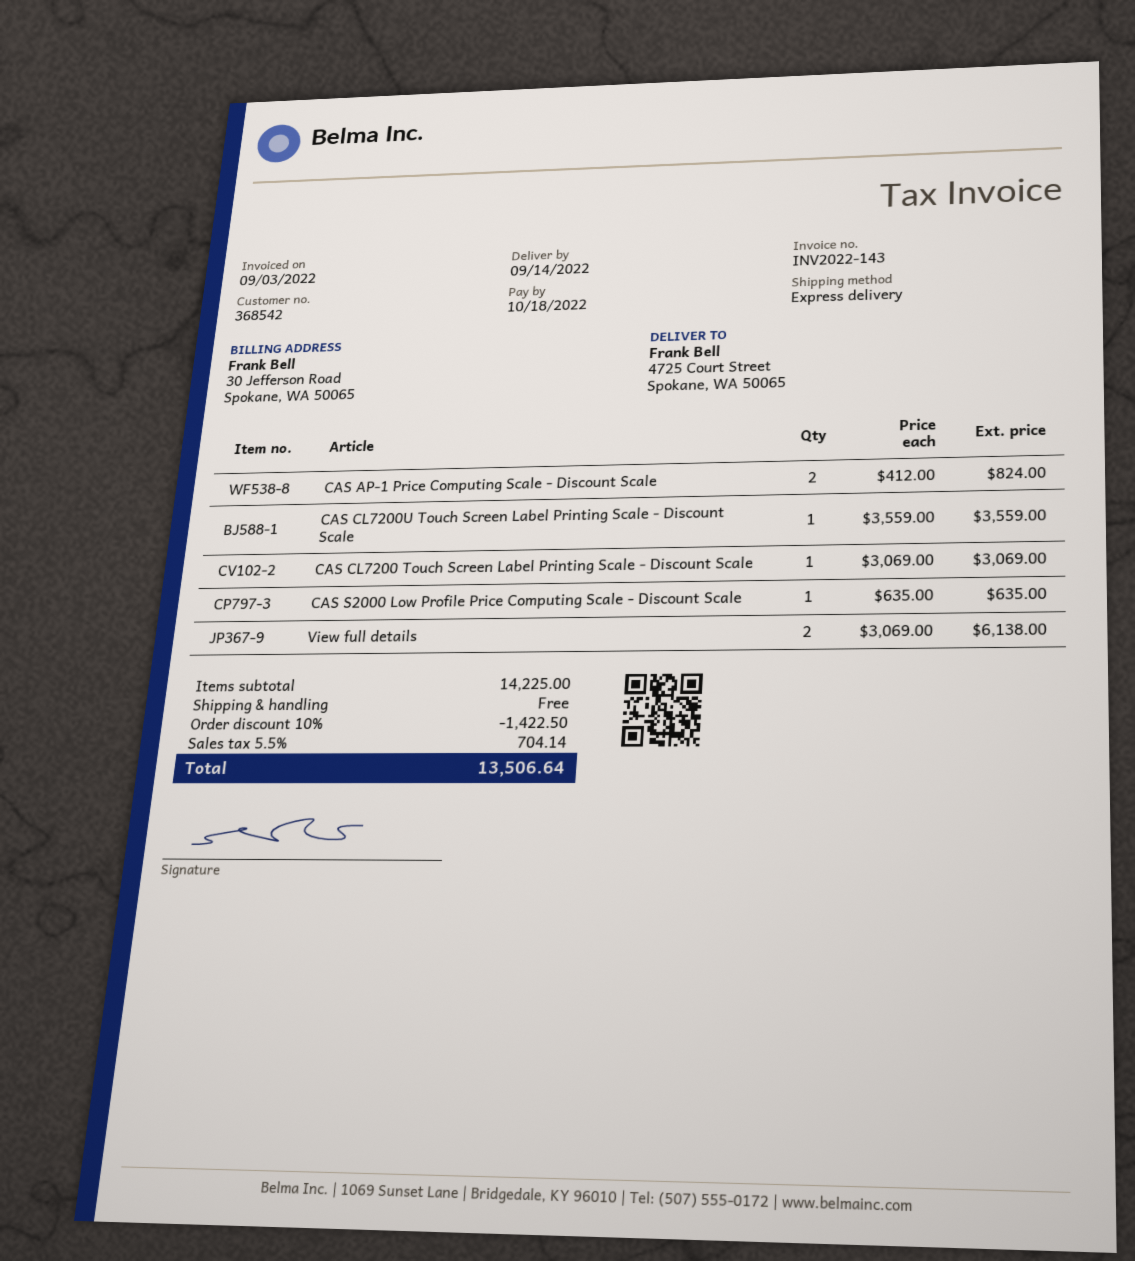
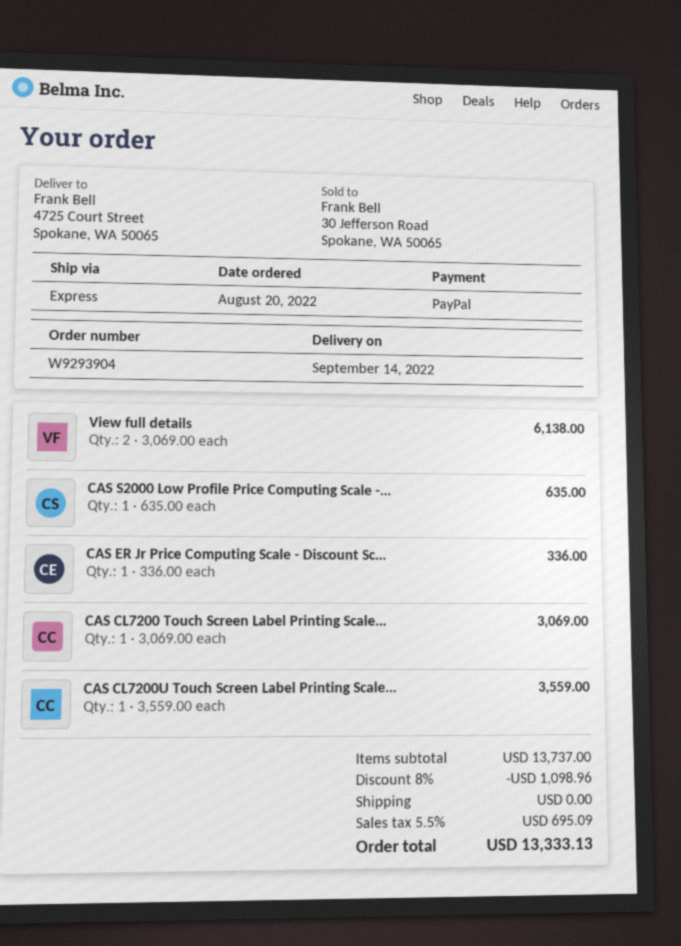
CAS AP-1 Price Computing Scale - Discount Scale: 2 x 412.00 = 824.00 -> none
CAS ER Jr Price Computing Scale - Discount Sc...: none -> 1 x 336.00 = 336.00
subtotal: 14225.00 -> 13737.00
discount: 10% = 1422.50 -> 8% = 1098.96
tax: 5.5% = 704.14 -> 5.5% = 695.09
total: 13506.64 -> 13333.13

